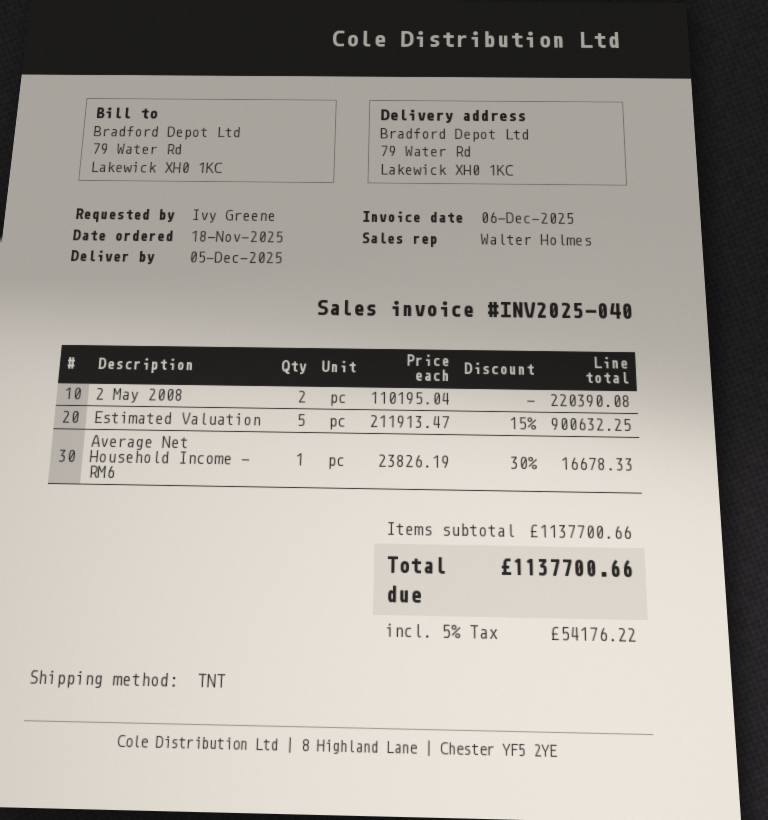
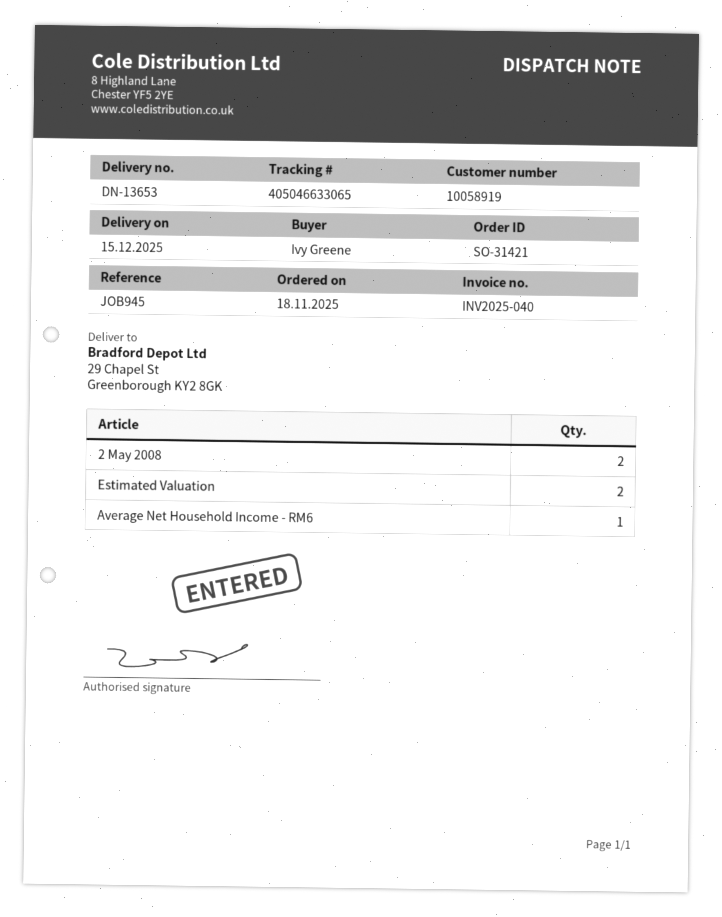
delivery date: 2025-12-05 -> 2025-12-15
ship to: 79 Water Rd, Lakewick XH0 1KC -> 29 Chapel St, Greenborough KY2 8GK
Estimated Valuation: 5 -> 2

